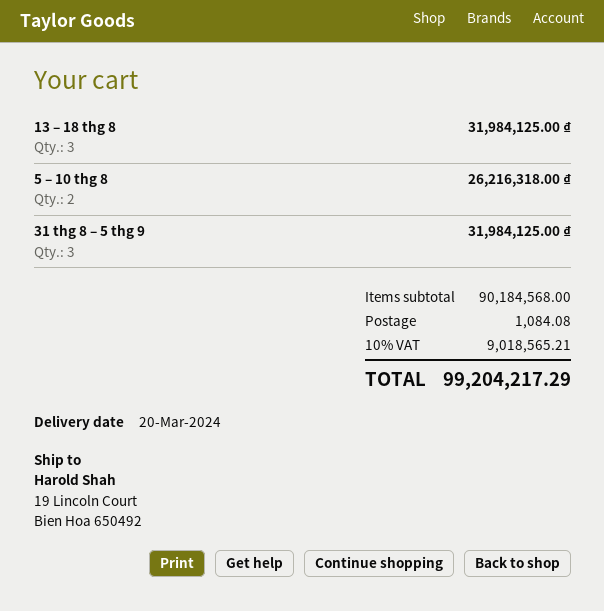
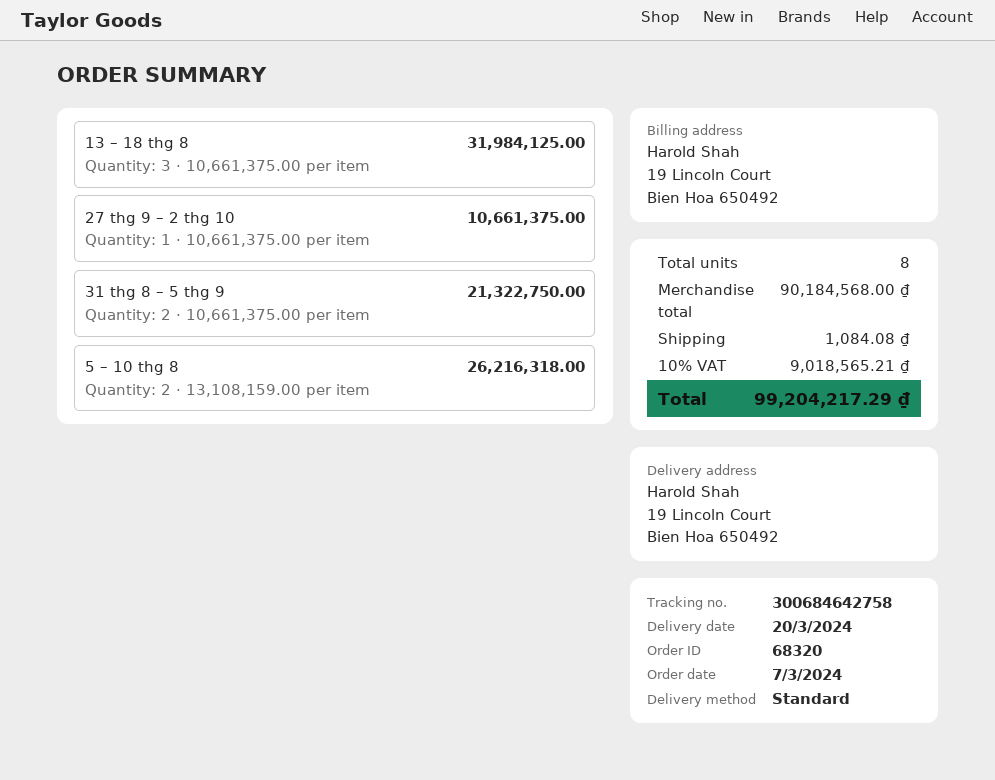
31 thg 8 – 5 thg 9: 3 for 31984125.00 -> 2 for 21322750.00
27 thg 9 – 2 thg 10: none -> 1 for 10661375.00

